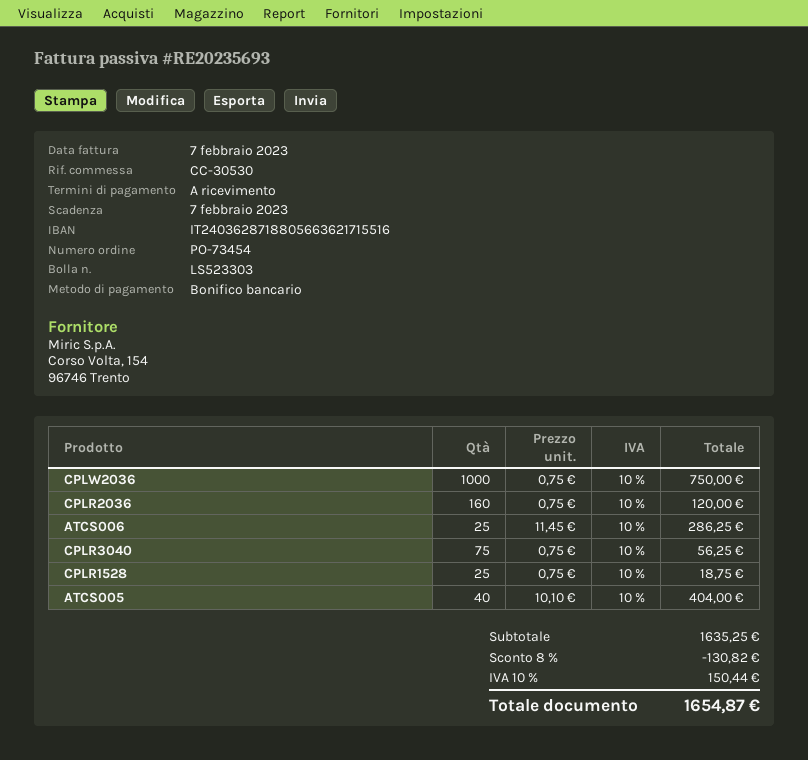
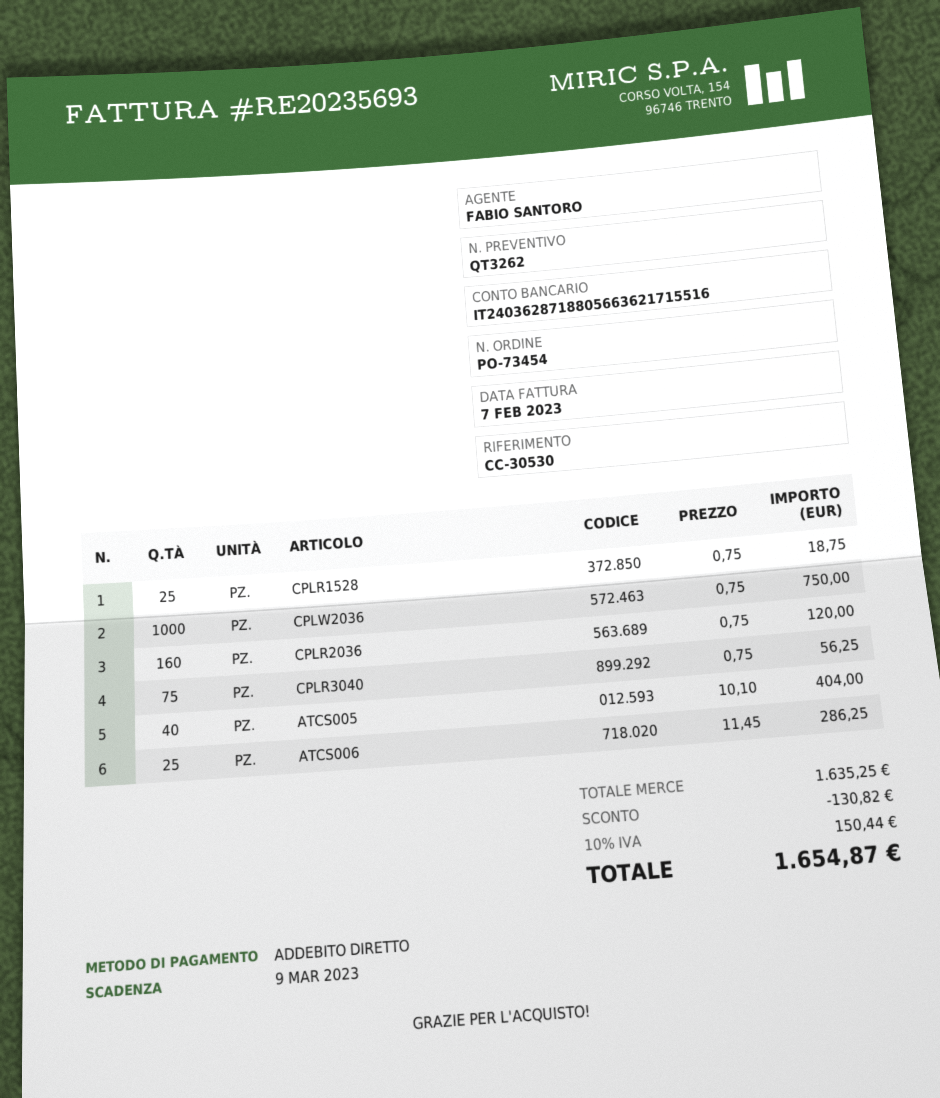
due date: 2023-02-07 -> 2023-03-09
payment method: bank transfer -> direct debit

